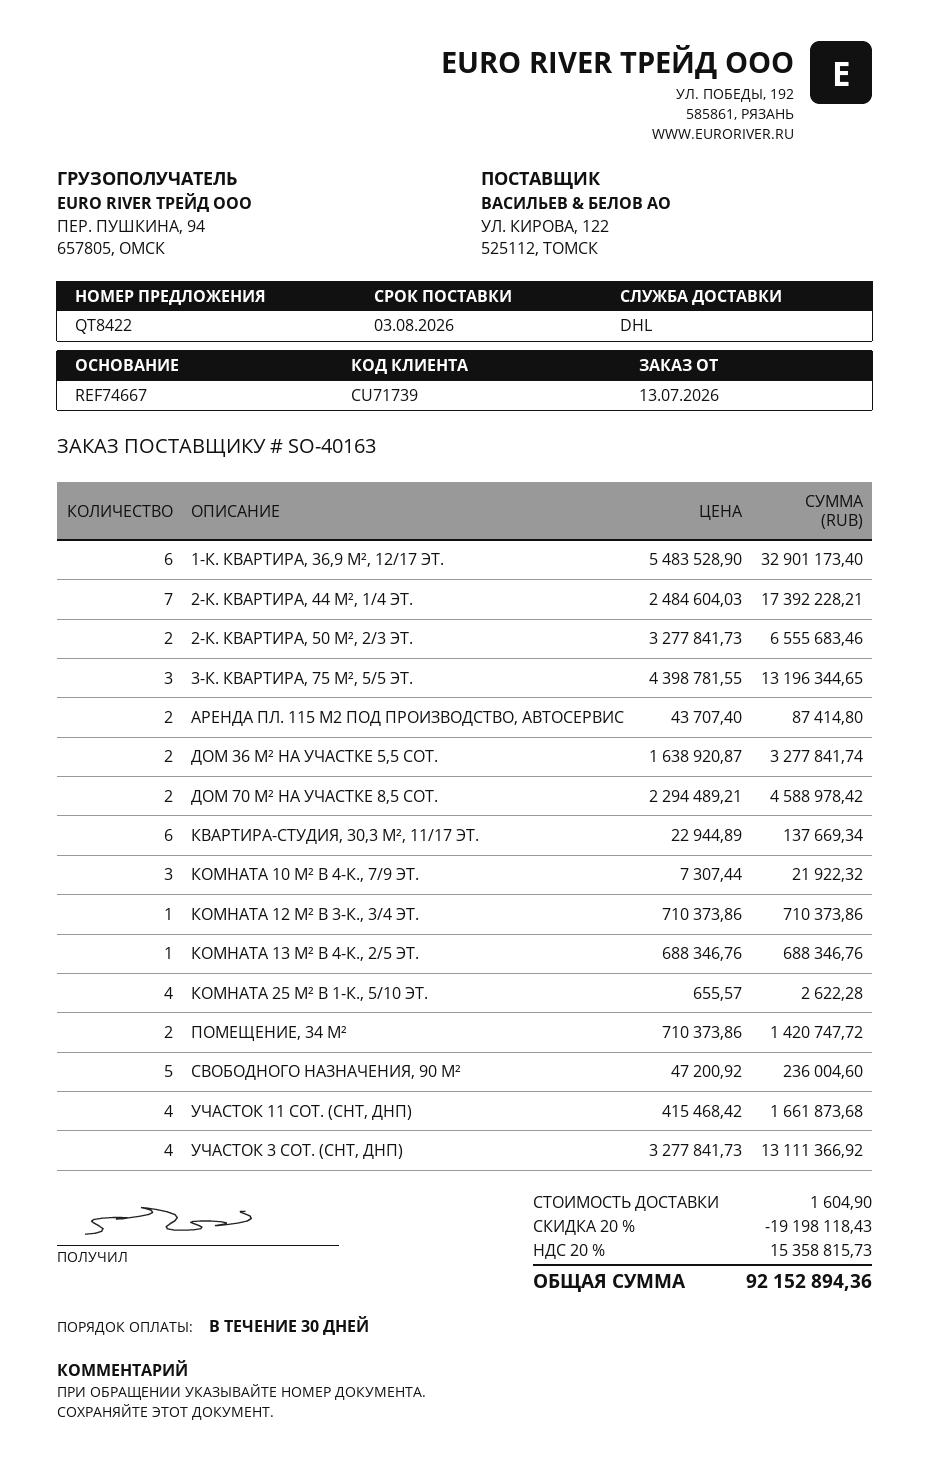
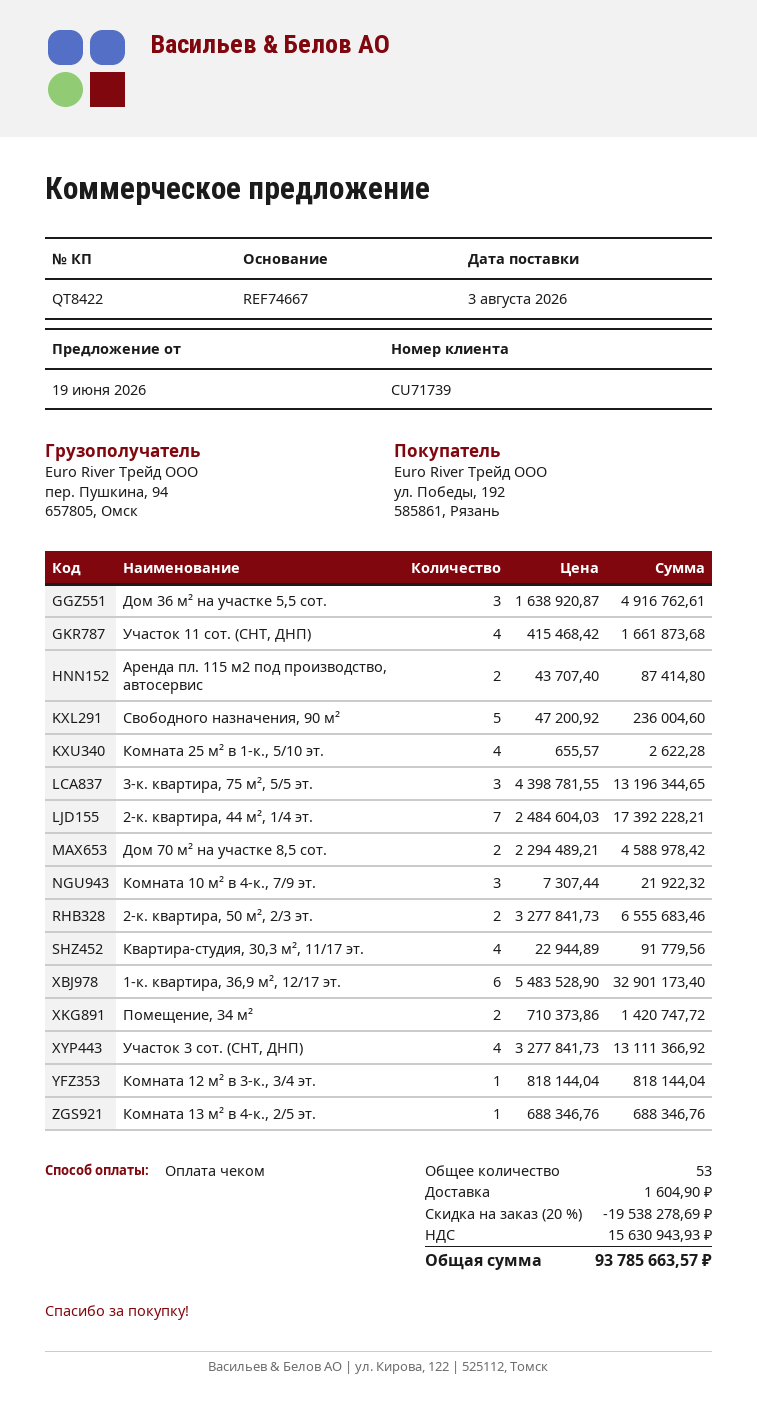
ДОМ 36 М² НА УЧАСТКЕ 5,5 СОТ.: 2 x 1638920.87 = 3277841.74 -> 3 x 1638920.87 = 4916762.61
КВАРТИРА-СТУДИЯ, 30,3 М², 11/17 ЭТ.: 6 x 22944.89 = 137669.34 -> 4 x 22944.89 = 91779.56
КОМНАТА 12 М² В 3-К., 3/4 ЭТ.: 1 x 710373.86 = 710373.86 -> 1 x 818144.04 = 818144.04
discount: 20% = 19198118.43 -> 20% = 19538278.69
tax: 15358815.73 -> 15630943.93
total: 92152894.36 -> 93785663.57

